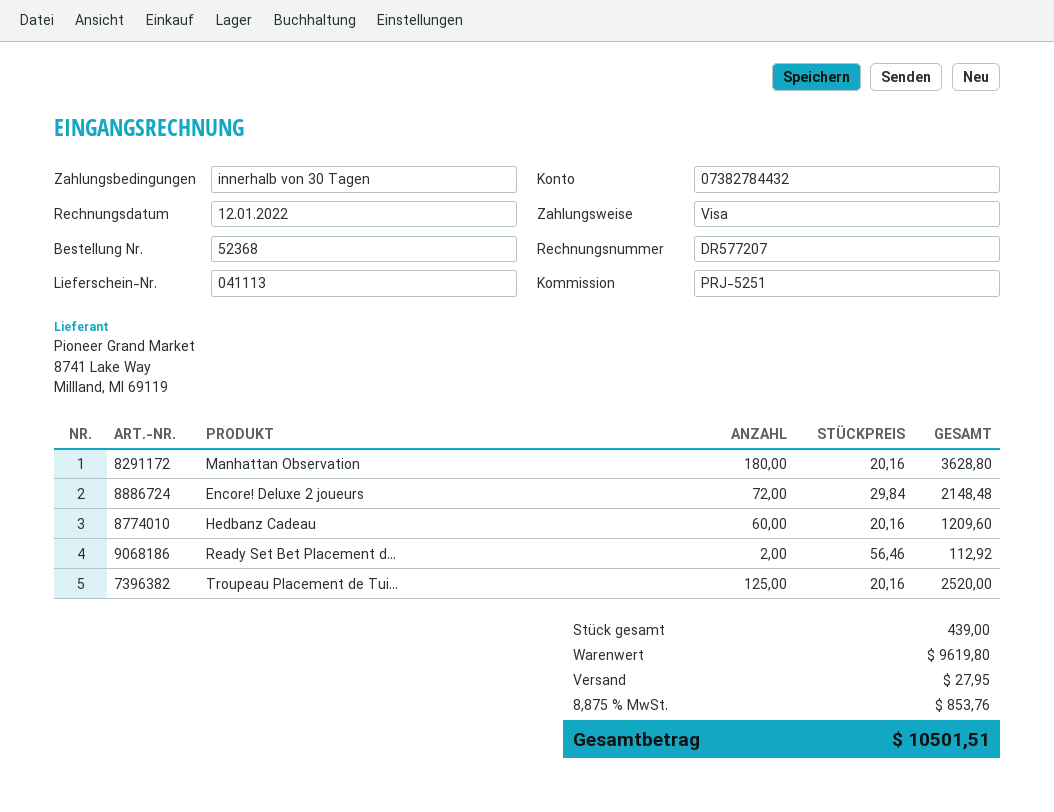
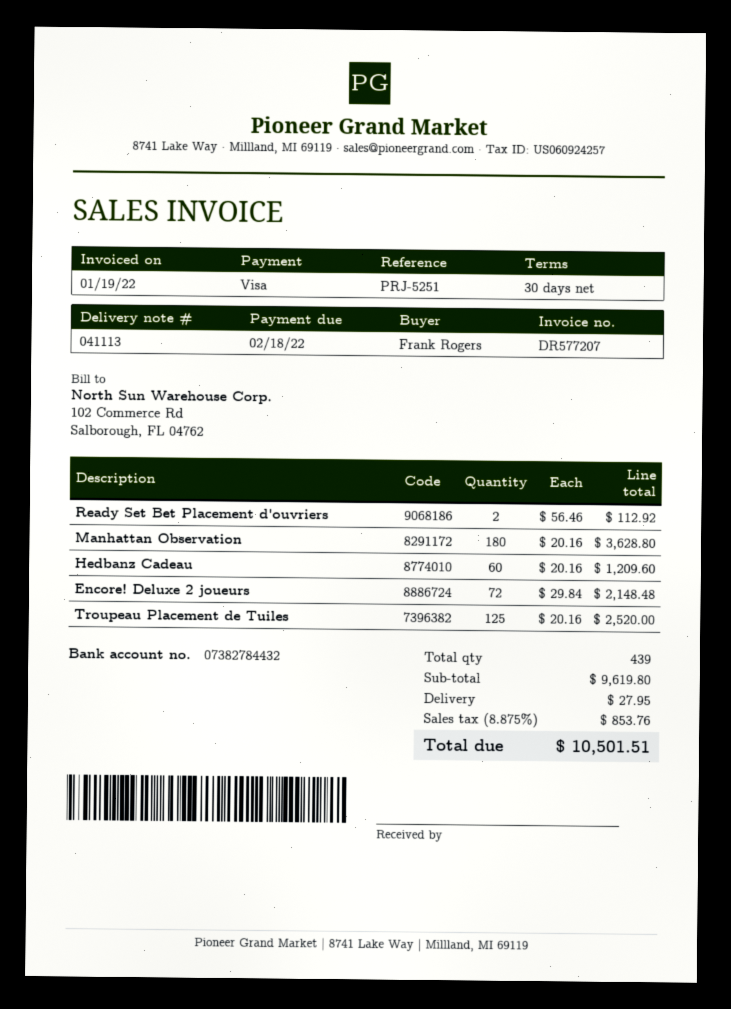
invoice date: 2022-01-12 -> 2022-01-19

